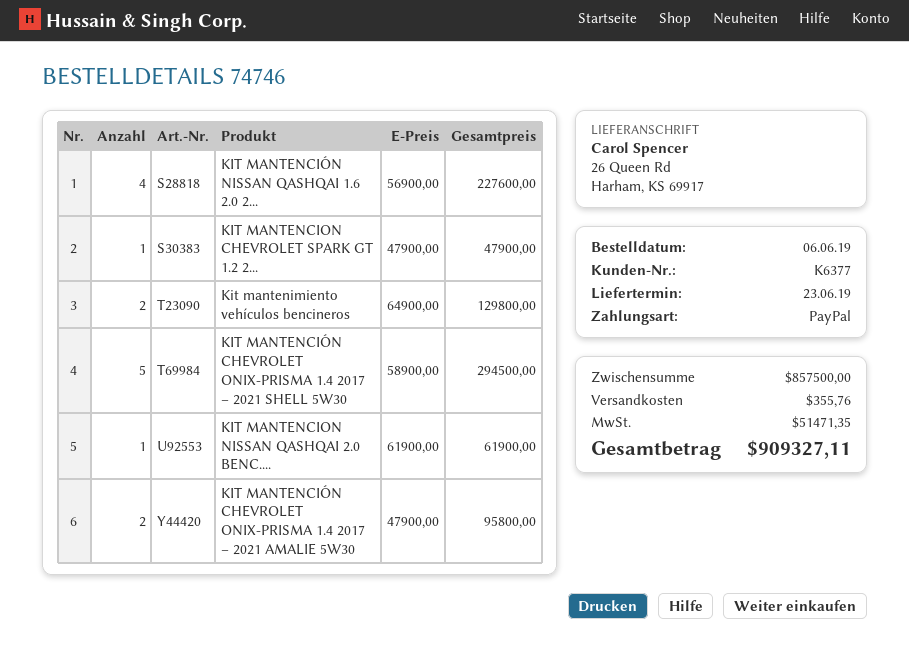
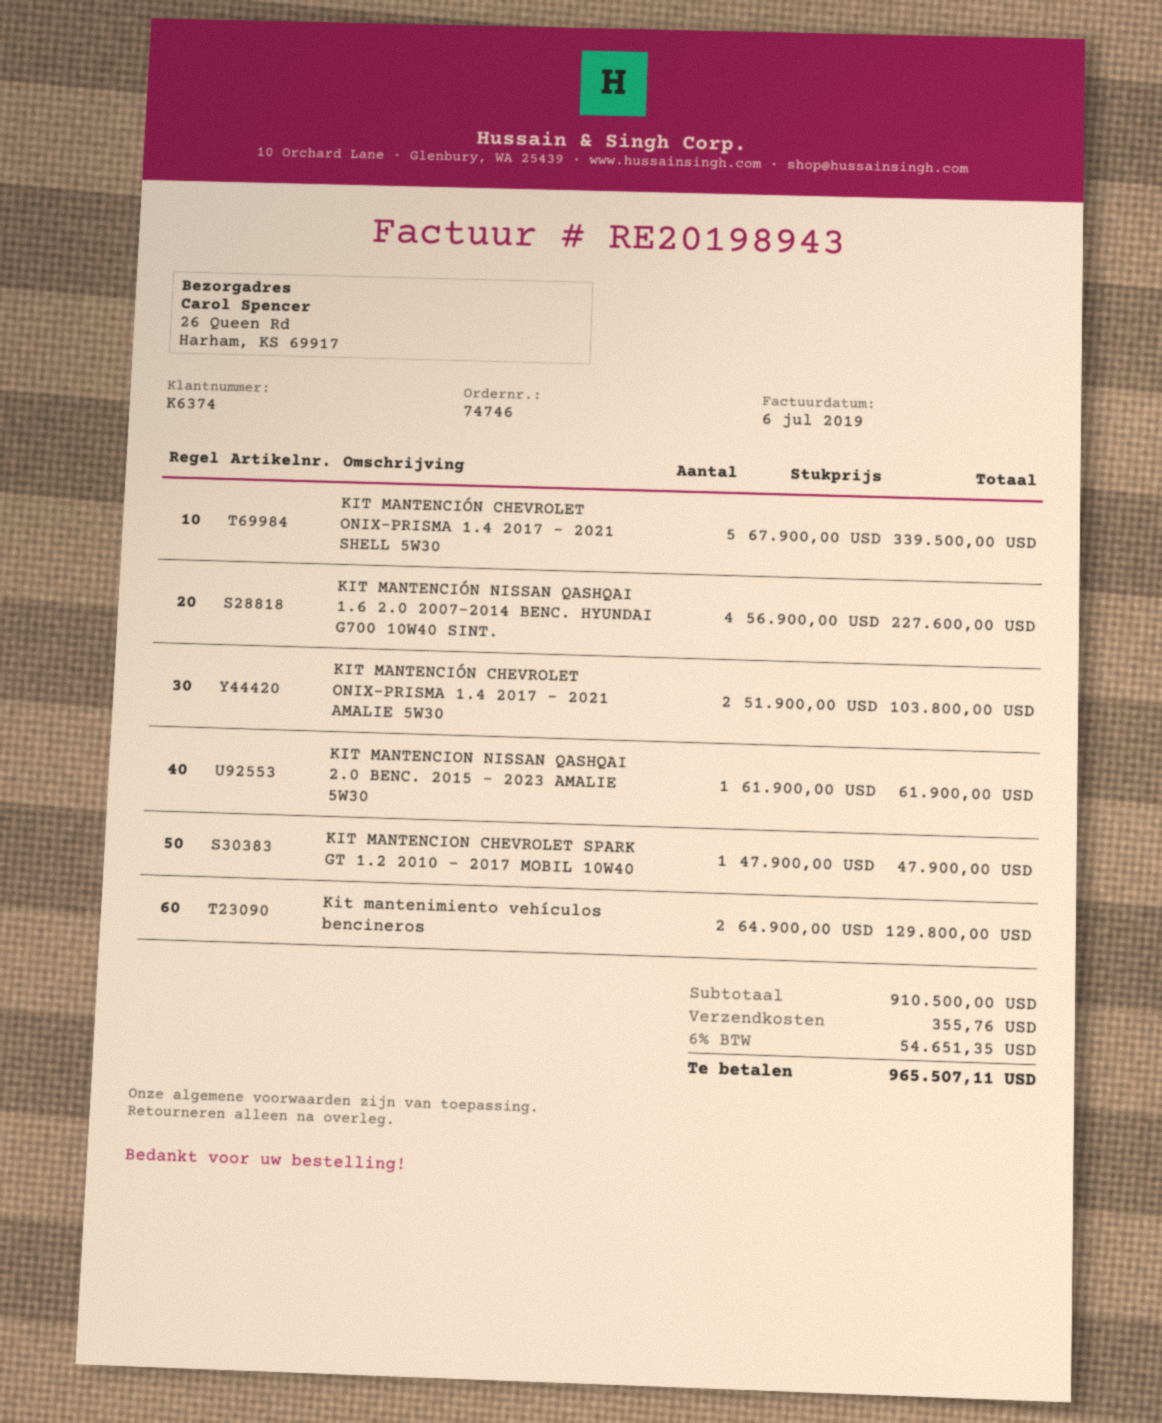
customer number: K6377 -> K6374
KIT MANTENCIÓN CHEVROLET ONIX-PRISMA 1.4 2017 – 2021 SHELL 5W30: 5 x 58900.00 = 294500.00 -> 5 x 67900.00 = 339500.00
KIT MANTENCIÓN CHEVROLET ONIX-PRISMA 1.4 2017 – 2021 AMALIE 5W30: 2 x 47900.00 = 95800.00 -> 2 x 51900.00 = 103800.00
subtotal: 857500.00 -> 910500.00
tax: 51471.35 -> 54651.35
total: 909327.11 -> 965507.11

